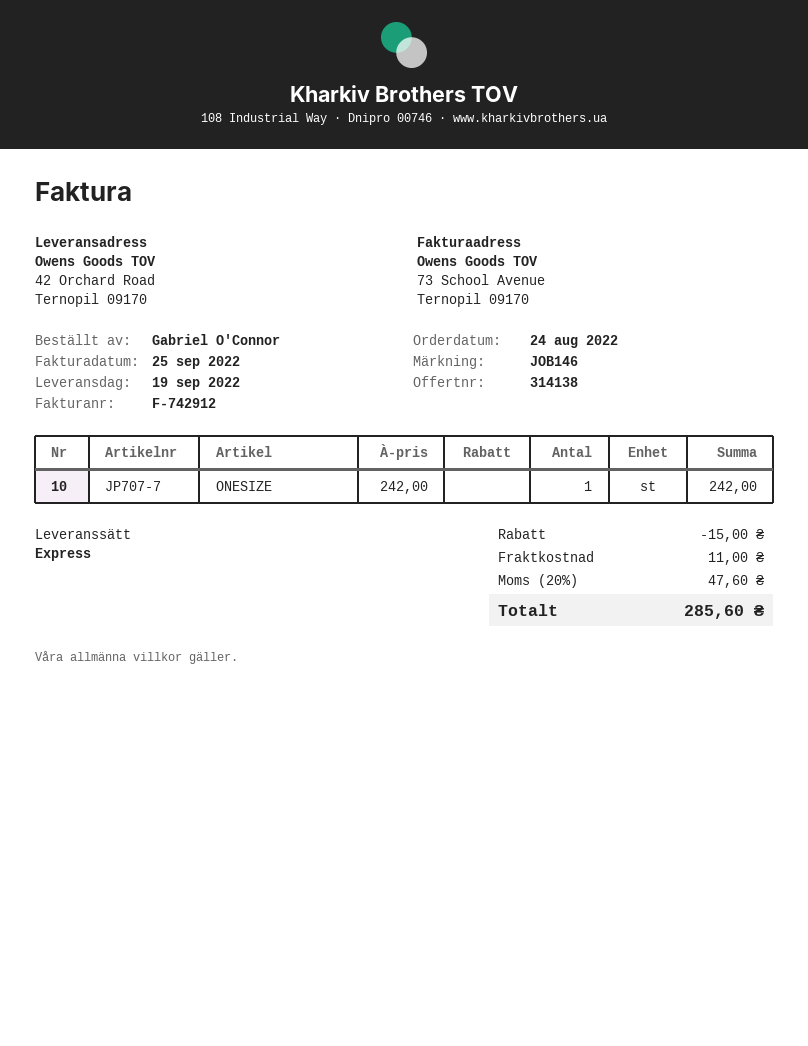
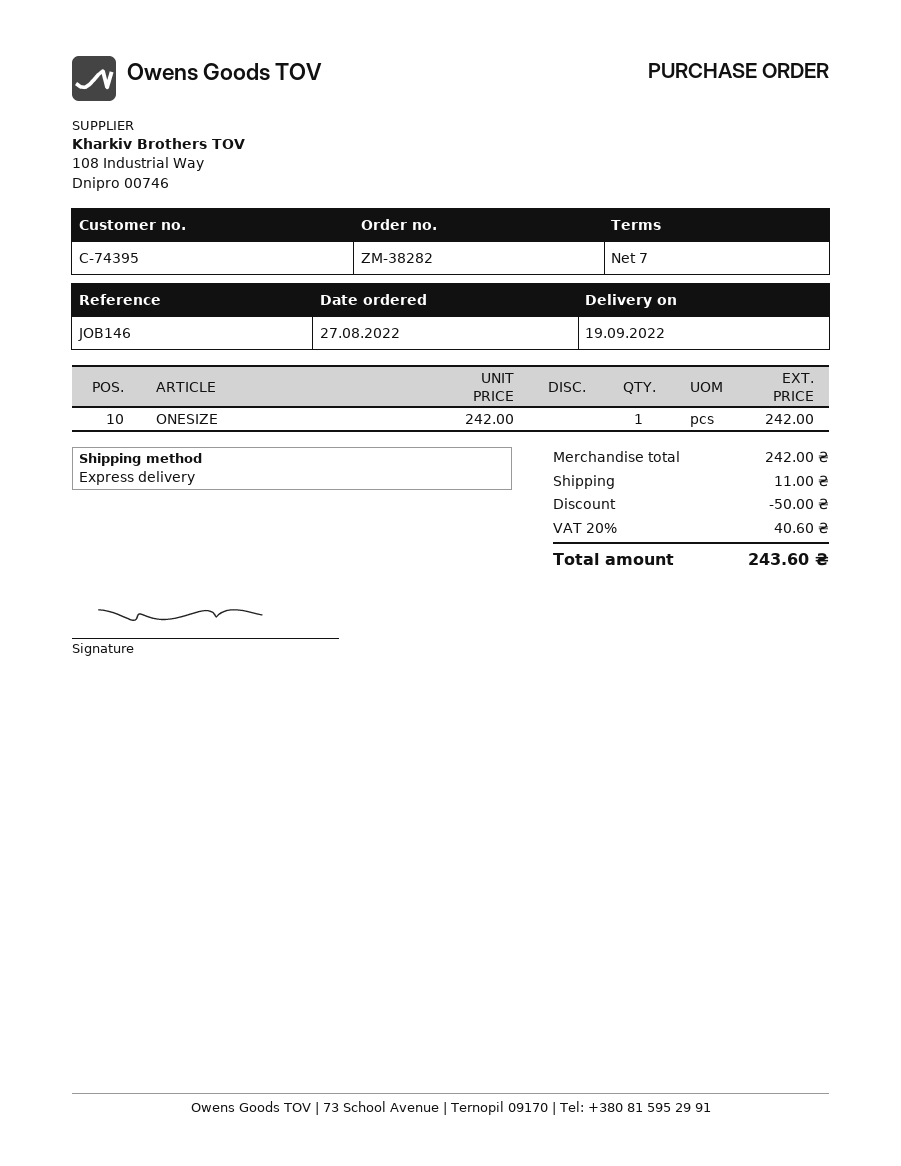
order date: 2022-08-24 -> 2022-08-27
discount: 15.00 -> 50.00
tax: 20% = 47.60 -> 20% = 40.60
total: 285.60 -> 243.60

